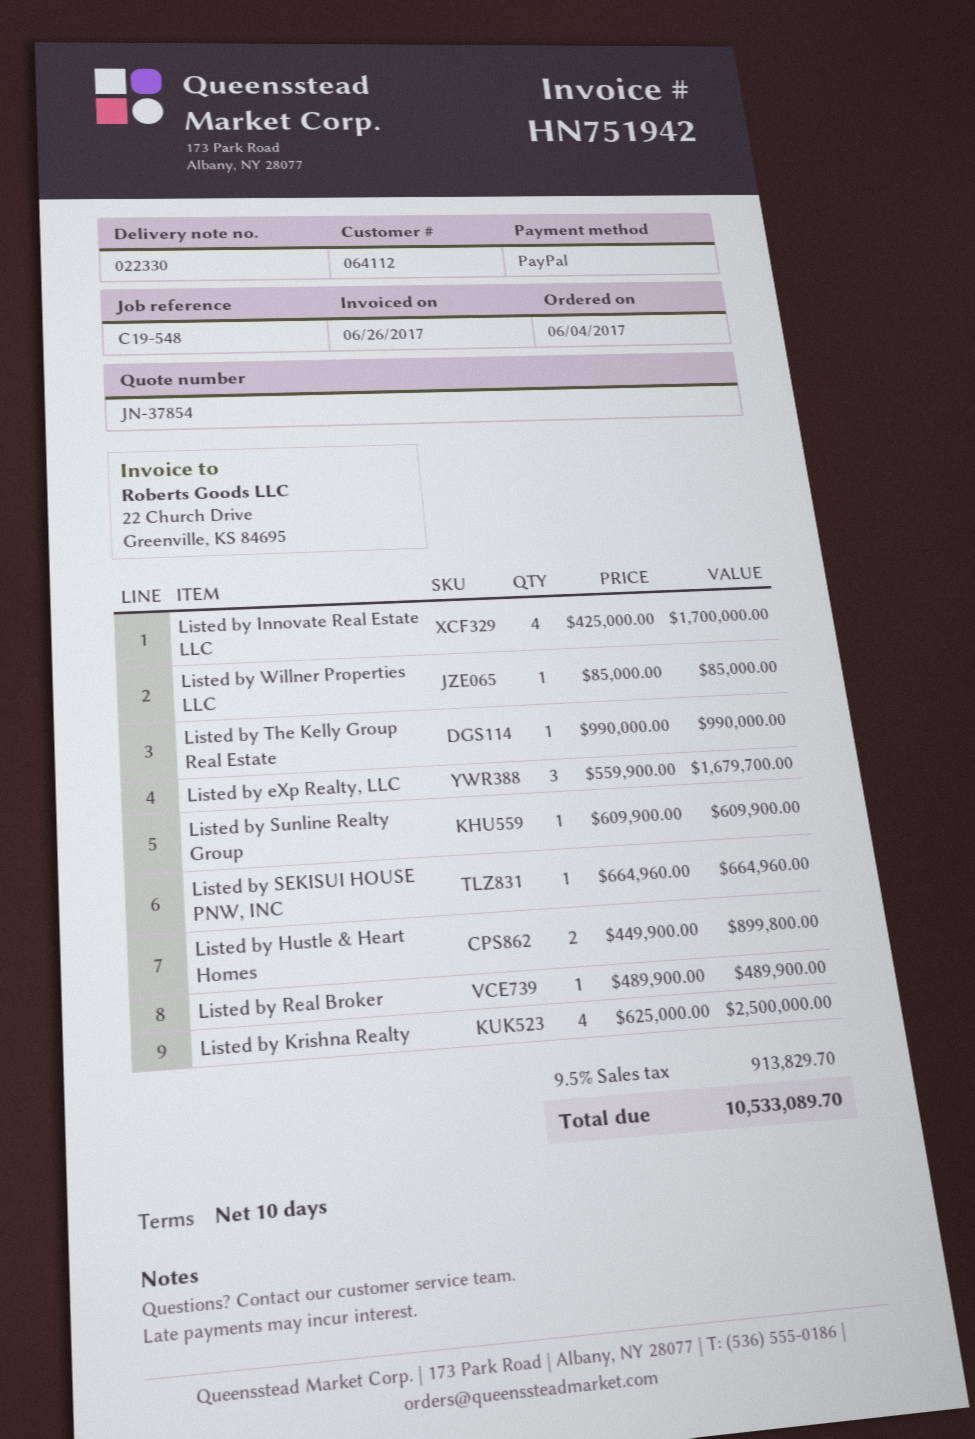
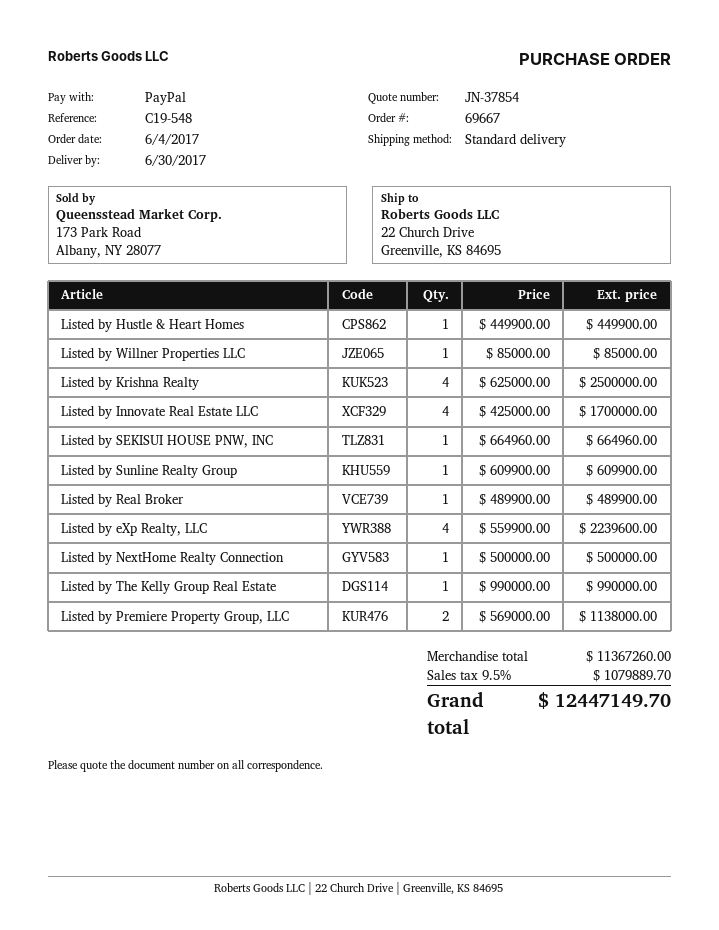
Listed by eXp Realty, LLC: 3 x 559900.00 = 1679700.00 -> 4 x 559900.00 = 2239600.00
Listed by Hustle & Heart Homes: 2 x 449900.00 = 899800.00 -> 1 x 449900.00 = 449900.00
Listed by NextHome Realty Connection: none -> 1 x 500000.00 = 500000.00
Listed by Premiere Property Group, LLC: none -> 2 x 569000.00 = 1138000.00
tax: 9.5% = 913829.70 -> 9.5% = 1079889.70
total: 10533089.70 -> 12447149.70

